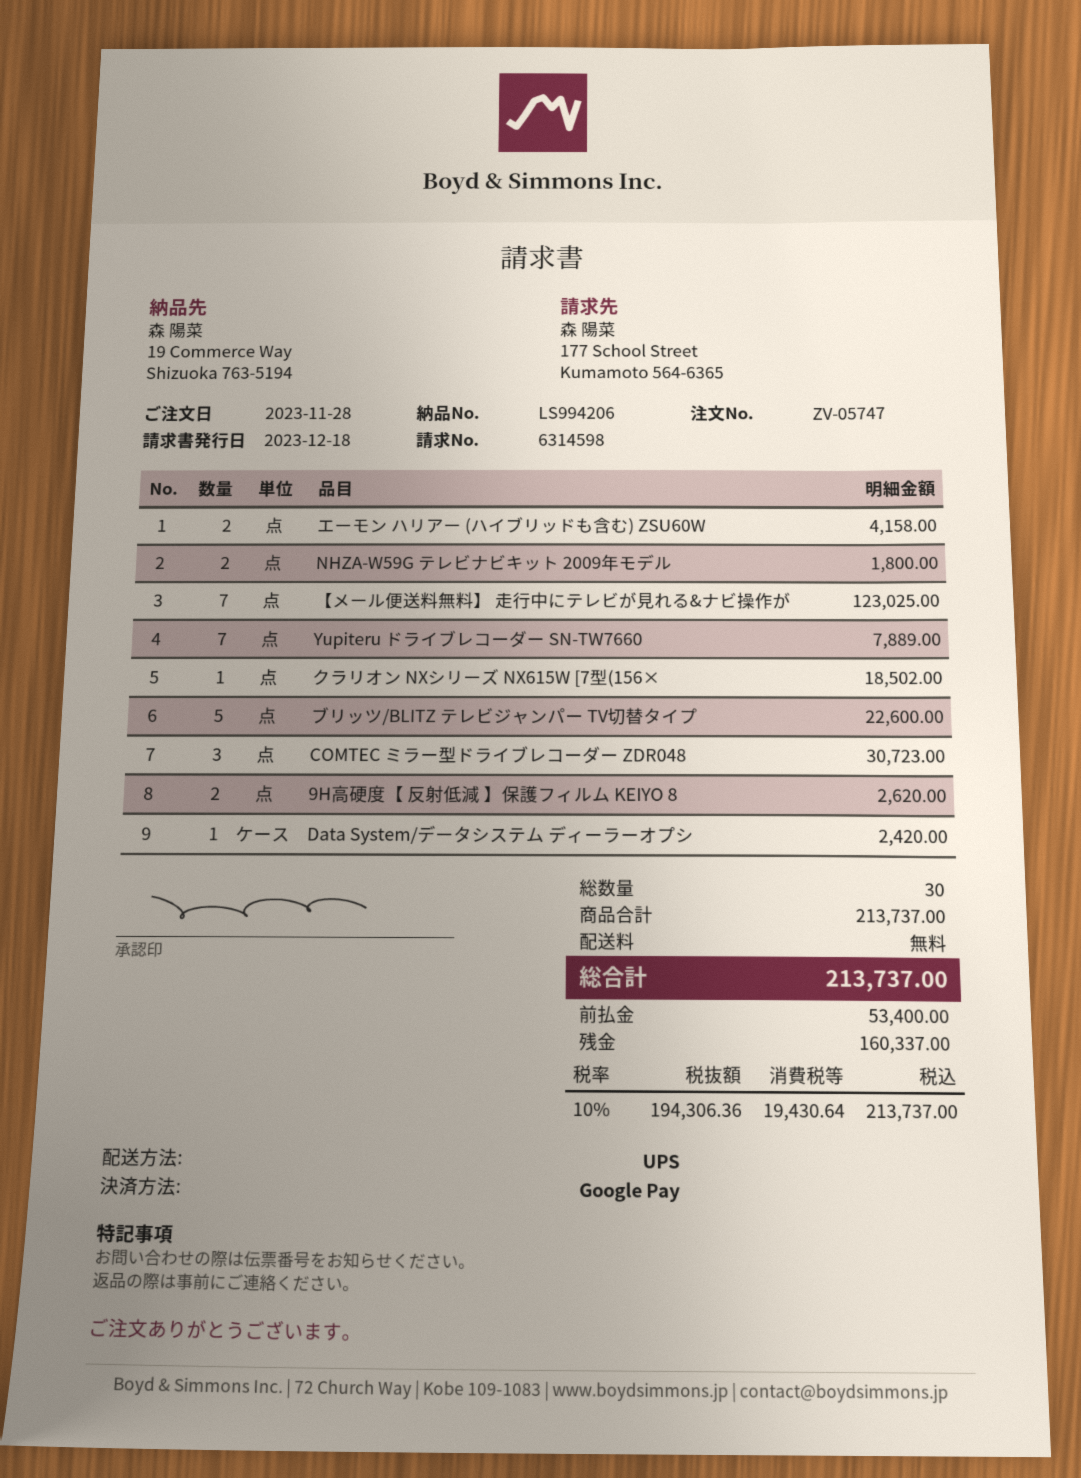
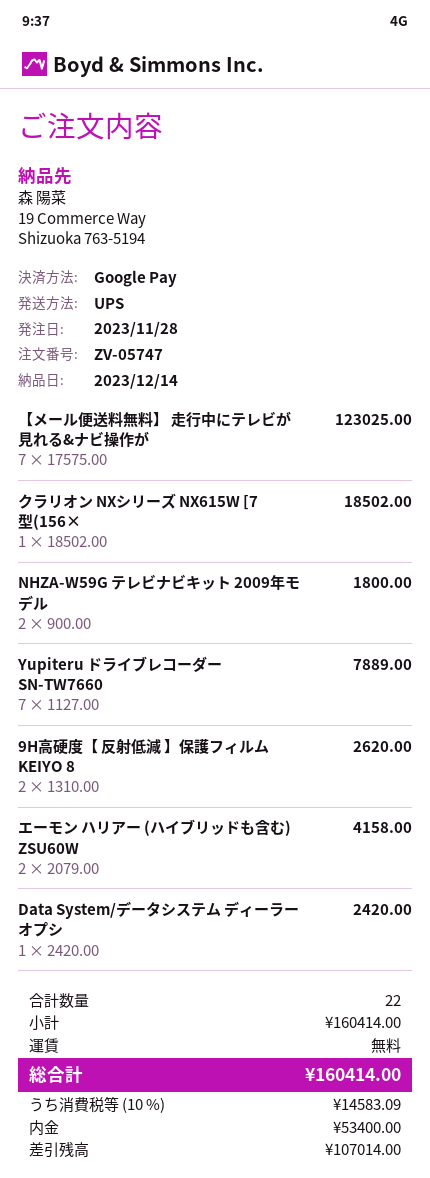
ブリッツ/BLITZ テレビジャンパー TV切替タイプ: 5 for 22600.00 -> none
COMTEC ミラー型ドライブレコーダー ZDR048: 3 for 30723.00 -> none
total quantity: 30 -> 22
subtotal: 213737.00 -> 160414.00
tax: 10% = 19430.64 -> 10% = 14583.09
total: 213737.00 -> 160414.00
balance: 160337.00 -> 107014.00

